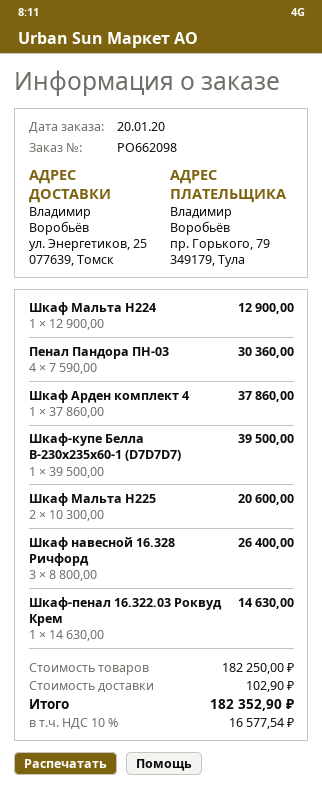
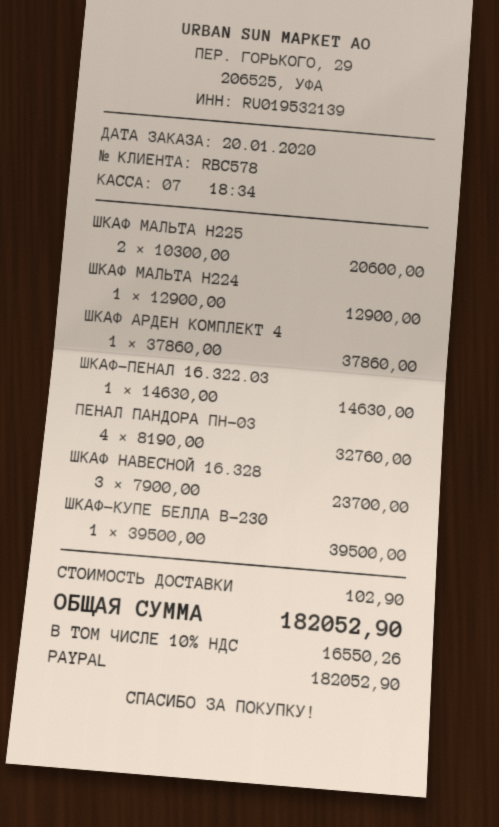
Пенал Пандора ПН-03: 4 x 7590.00 = 30360.00 -> 4 x 8190.00 = 32760.00
Шкаф навесной 16.328 Ричфорд: 3 x 8800.00 = 26400.00 -> 3 x 7900.00 = 23700.00
tax: 10% = 16577.54 -> 10% = 16550.26
total: 182352.90 -> 182052.90

